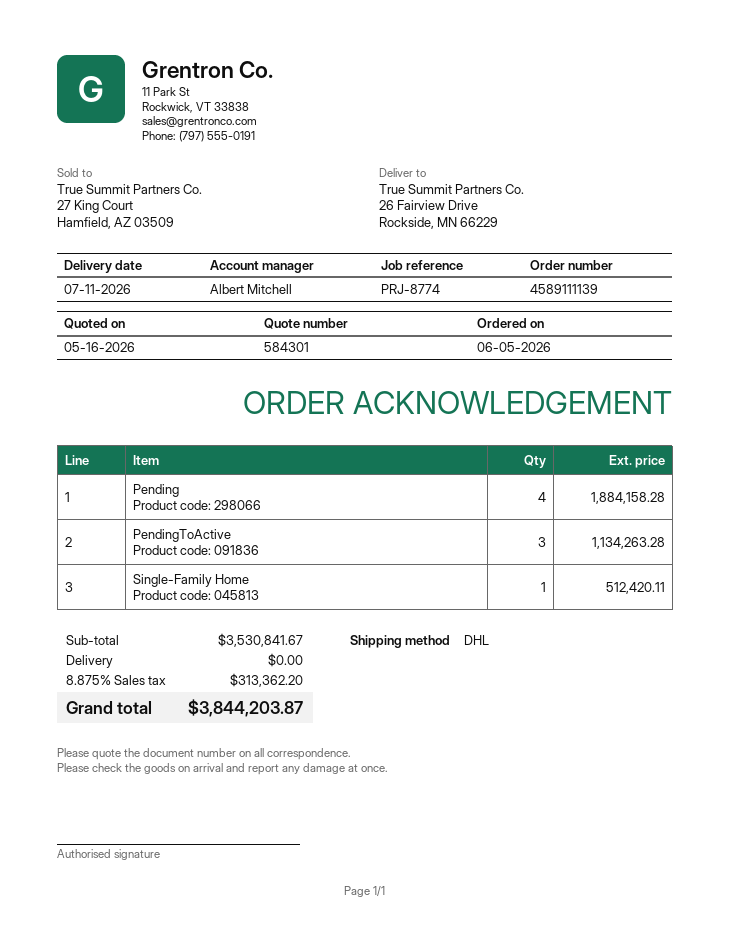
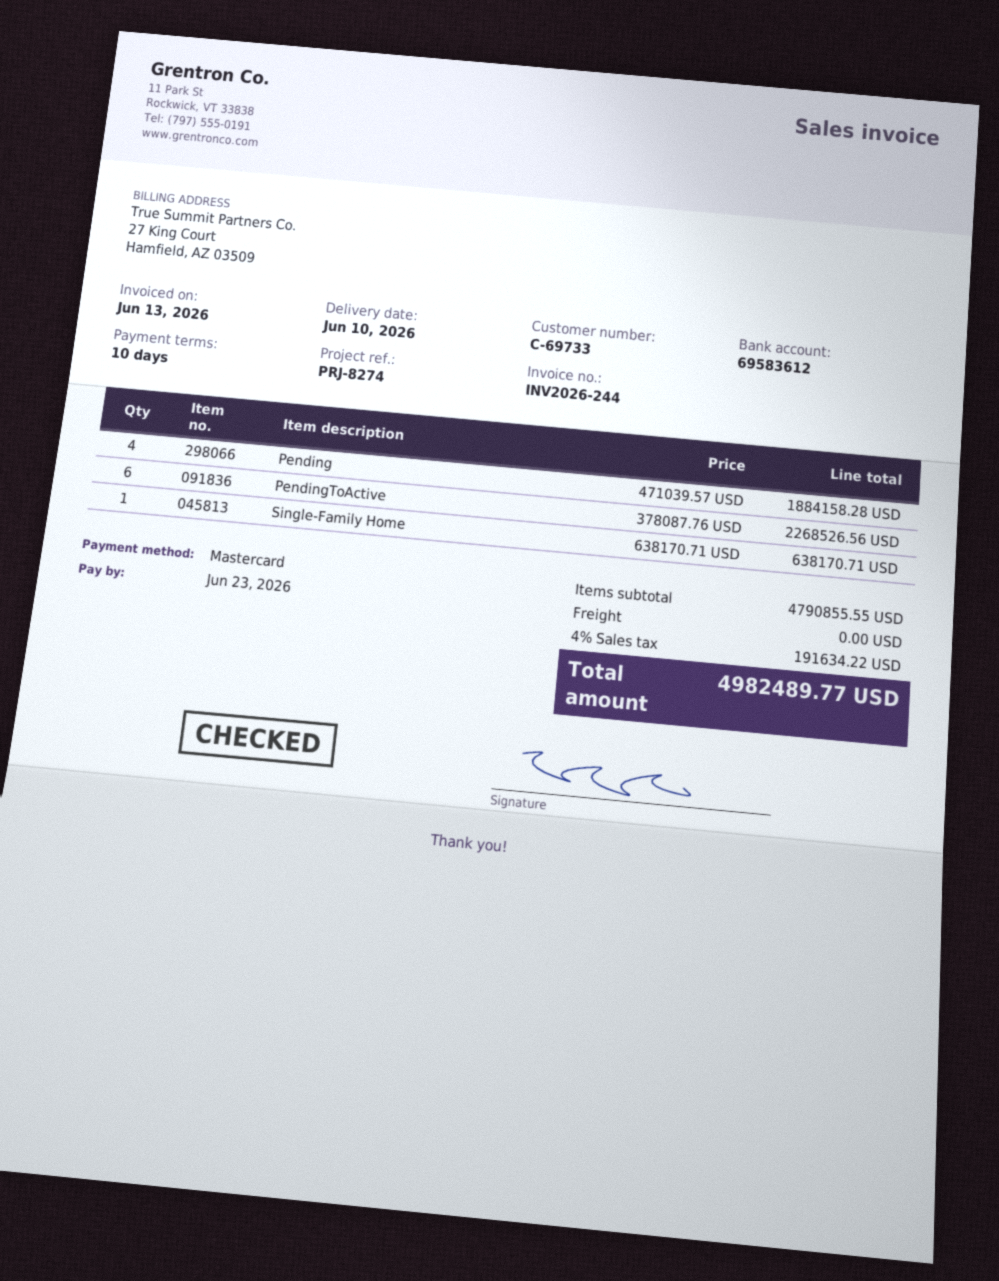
delivery date: 2026-07-11 -> 2026-06-10
reference: PRJ-8774 -> PRJ-8274
PendingToActive: 3 for 1134263.28 -> 6 for 2268526.56
Single-Family Home: 1 for 512420.11 -> 1 for 638170.71
subtotal: 3530841.67 -> 4790855.55
tax: 8.875% = 313362.20 -> 4% = 191634.22
total: 3844203.87 -> 4982489.77

